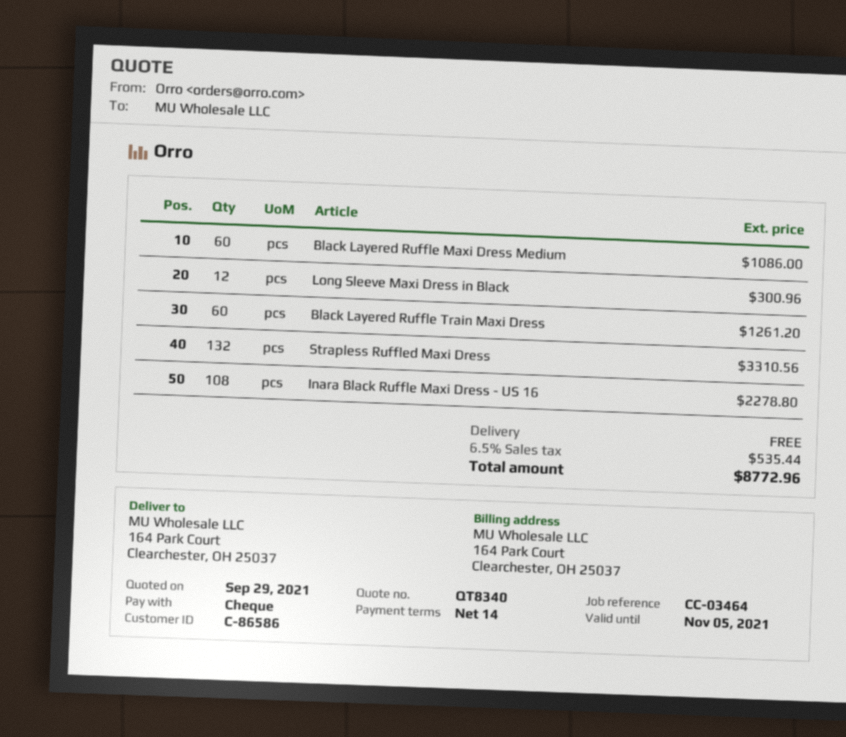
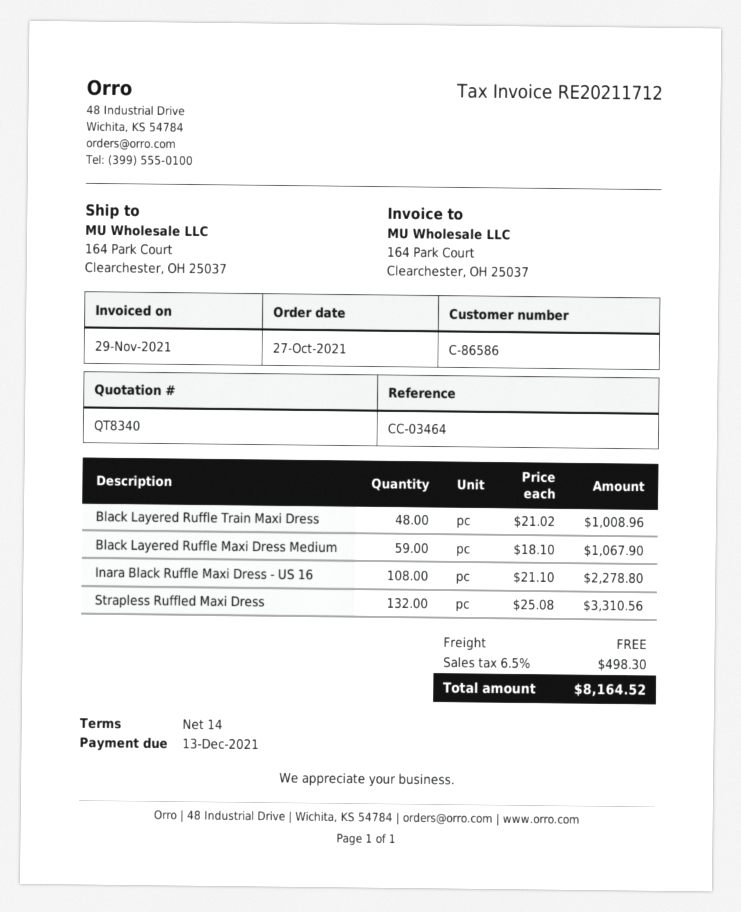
Black Layered Ruffle Maxi Dress Medium: 60 for 1086.00 -> 59 for 1067.90
Long Sleeve Maxi Dress in Black: 12 for 300.96 -> none
Black Layered Ruffle Train Maxi Dress: 60 for 1261.20 -> 48 for 1008.96
tax: 6.5% = 535.44 -> 6.5% = 498.30
total: 8772.96 -> 8164.52

